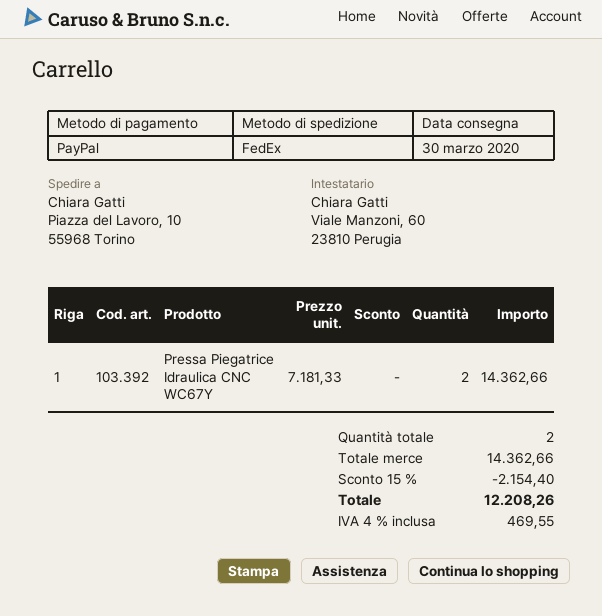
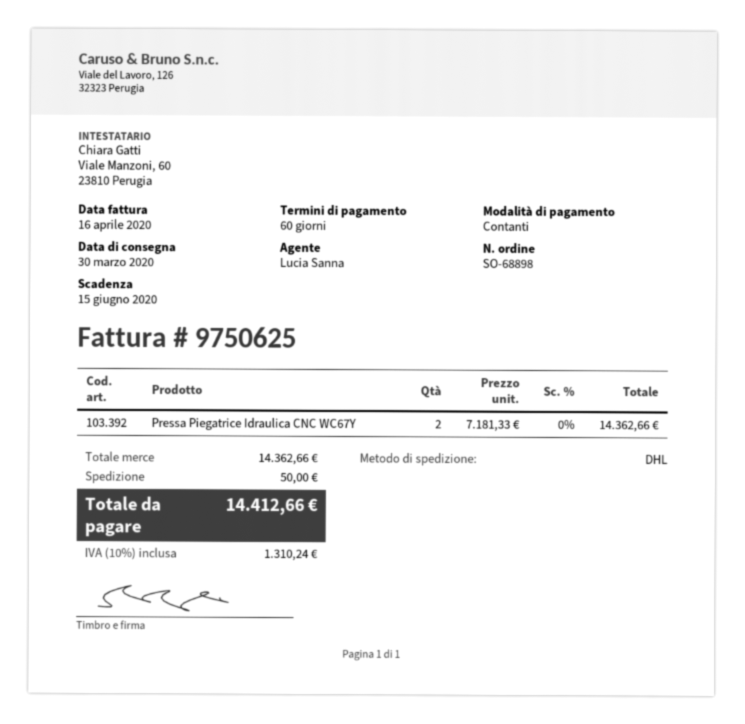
payment method: PayPal -> cash
shipping method: FedEx -> DHL
discount: 15% = 2154.40 -> none
shipping: none -> 50.00
tax: 4% = 469.55 -> 10% = 1310.24
total: 12208.26 -> 14412.66

